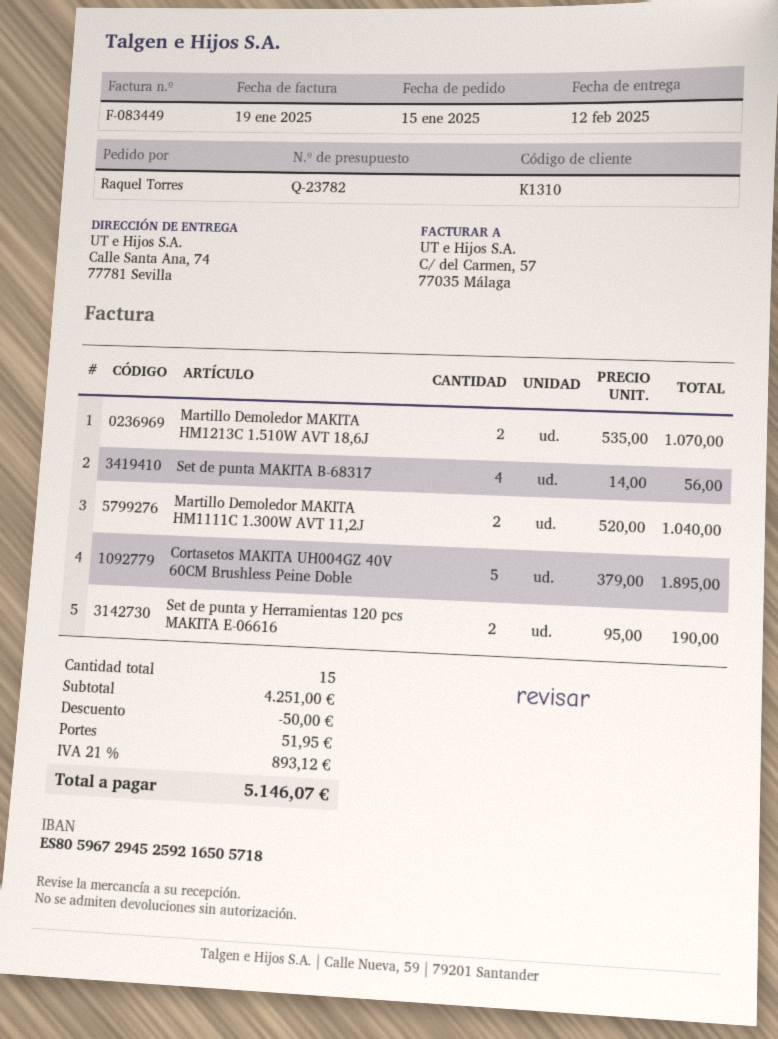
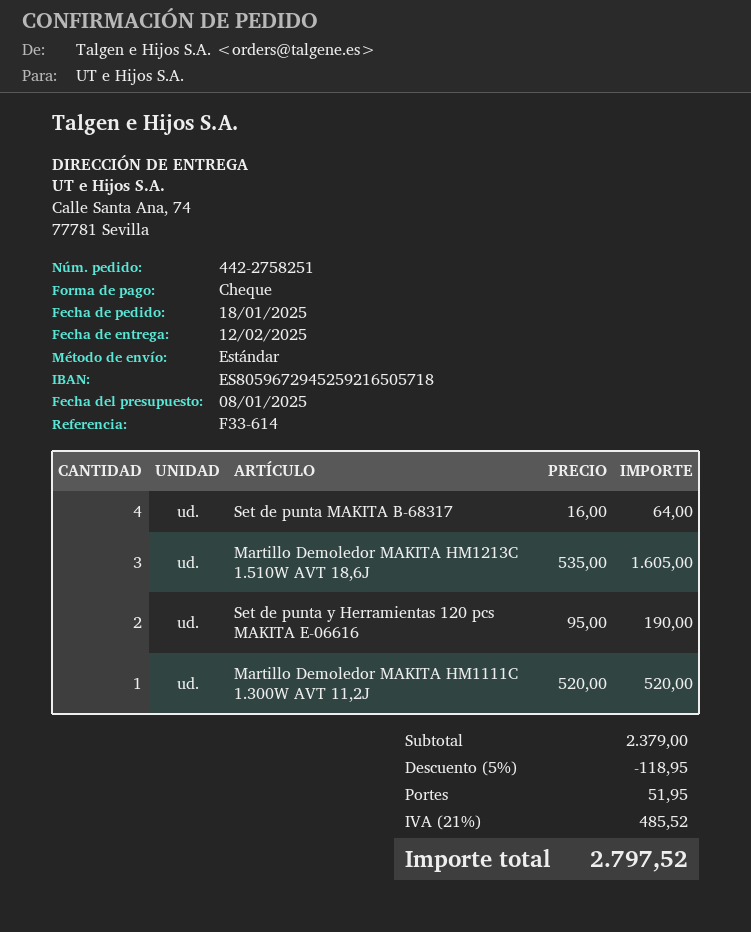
order date: 2025-01-15 -> 2025-01-18
Martillo Demoledor MAKITA HM1213C 1.510W AVT 18,6J: 2 x 535.00 = 1070.00 -> 3 x 535.00 = 1605.00
Set de punta MAKITA B-68317: 4 x 14.00 = 56.00 -> 4 x 16.00 = 64.00
Martillo Demoledor MAKITA HM1111C 1.300W AVT 11,2J: 2 x 520.00 = 1040.00 -> 1 x 520.00 = 520.00
Cortasetos MAKITA UH004GZ 40V 60CM Brushless Peine Doble: 5 x 379.00 = 1895.00 -> none
subtotal: 4251.00 -> 2379.00
discount: 50.00 -> 118.95
tax: 21% = 893.12 -> 21% = 485.52
total: 5146.07 -> 2797.52

